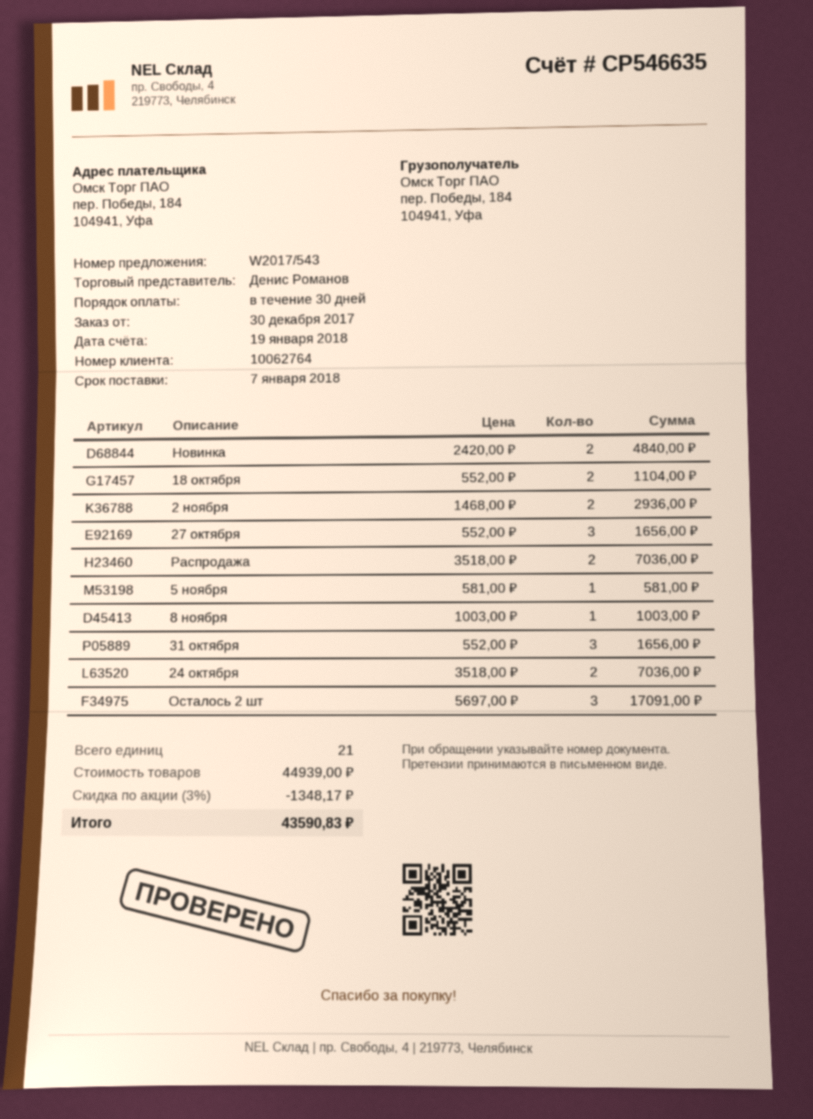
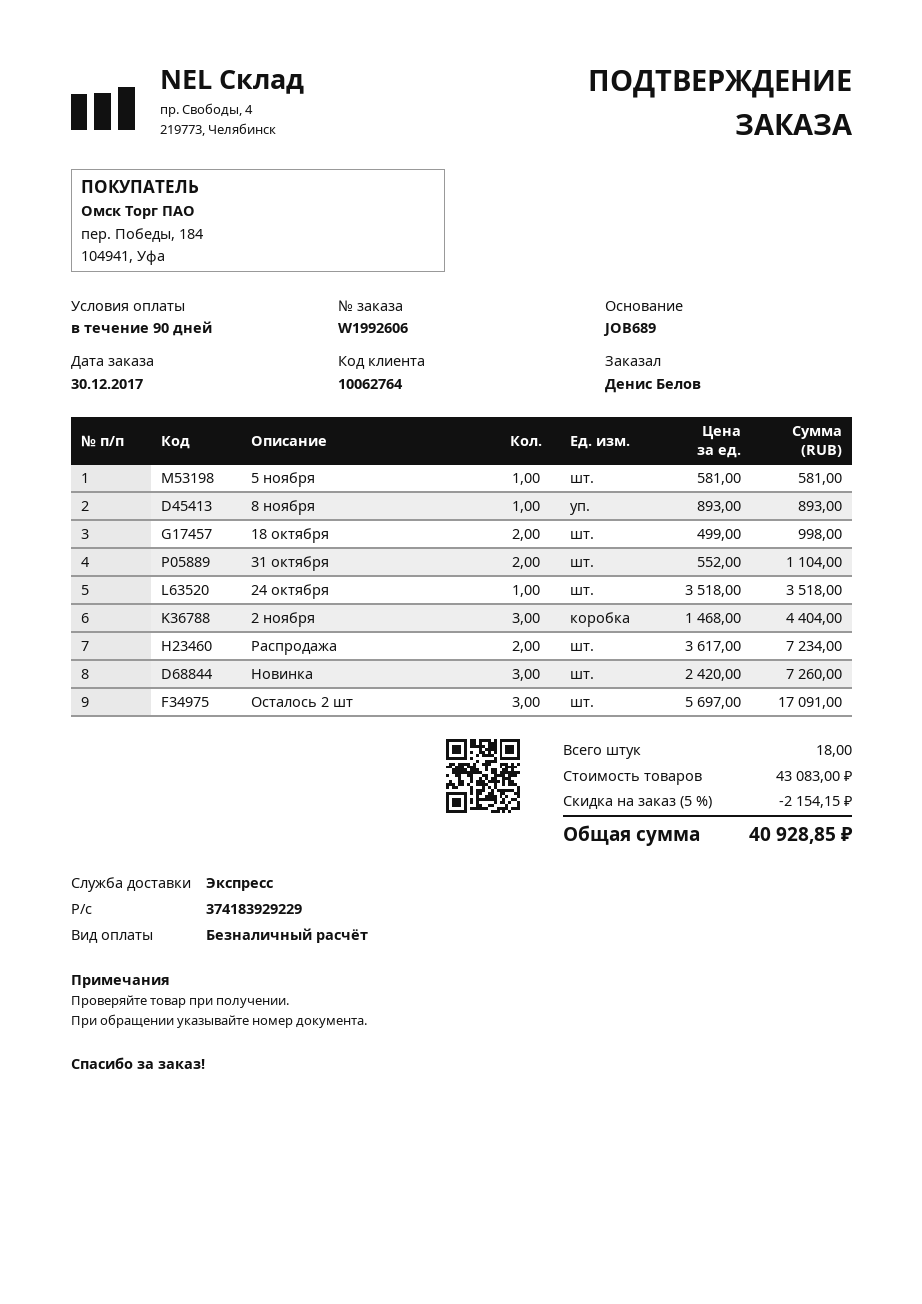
payment terms: 30 days -> 90 days
Новинка: 2 x 2420.00 = 4840.00 -> 3 x 2420.00 = 7260.00
18 октября: 2 x 552.00 = 1104.00 -> 2 x 499.00 = 998.00
2 ноября: 2 x 1468.00 = 2936.00 -> 3 x 1468.00 = 4404.00
27 октября: 3 x 552.00 = 1656.00 -> none
Распродажа: 2 x 3518.00 = 7036.00 -> 2 x 3617.00 = 7234.00
8 ноября: 1 x 1003.00 = 1003.00 -> 1 x 893.00 = 893.00
31 октября: 3 x 552.00 = 1656.00 -> 2 x 552.00 = 1104.00
24 октября: 2 x 3518.00 = 7036.00 -> 1 x 3518.00 = 3518.00
total quantity: 21 -> 18
subtotal: 44939.00 -> 43083.00
discount: 3% = 1348.17 -> 5% = 2154.15
total: 43590.83 -> 40928.85

